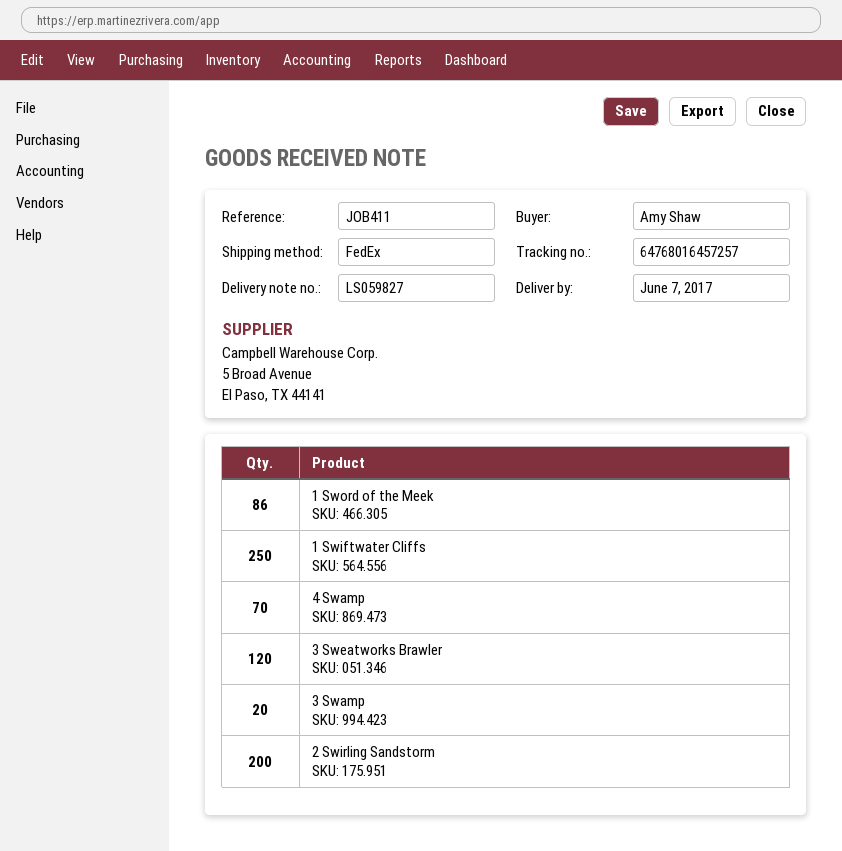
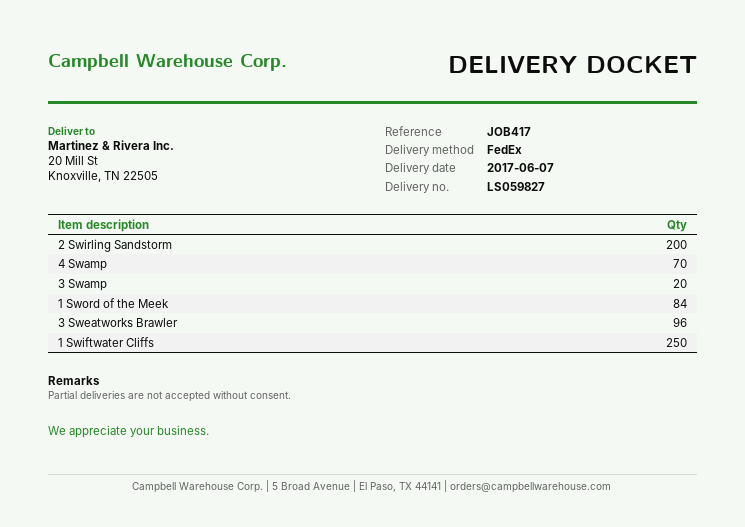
reference: JOB411 -> JOB417
1 Sword of the Meek: 86 -> 84
3 Sweatworks Brawler: 120 -> 96

